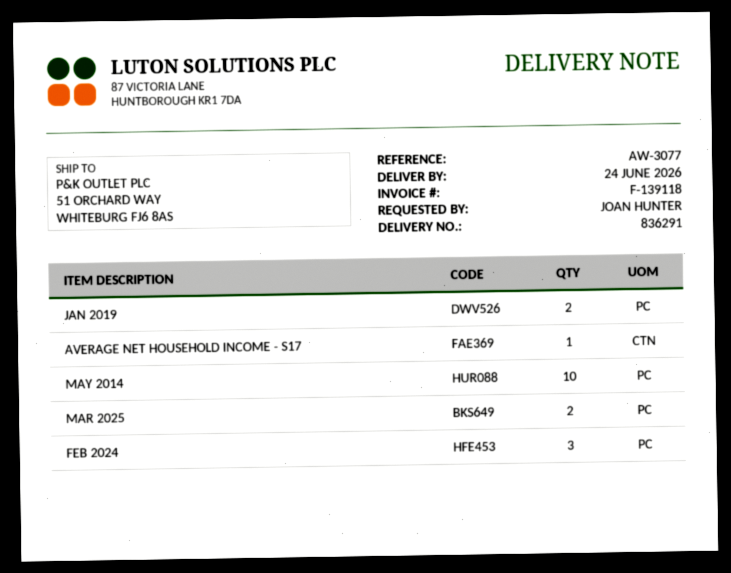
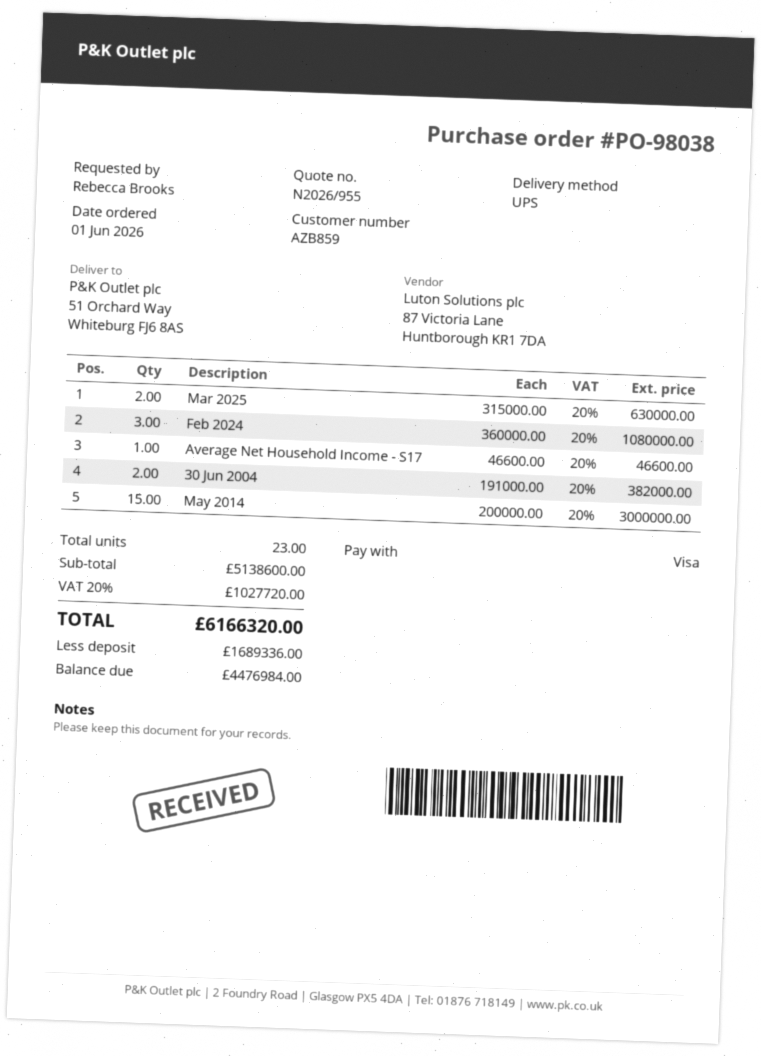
ordered by: JOAN HUNTER -> Rebecca Brooks
JAN 2019: 2 -> none
MAY 2014: 10 -> 15
30 Jun 2004: none -> 2

